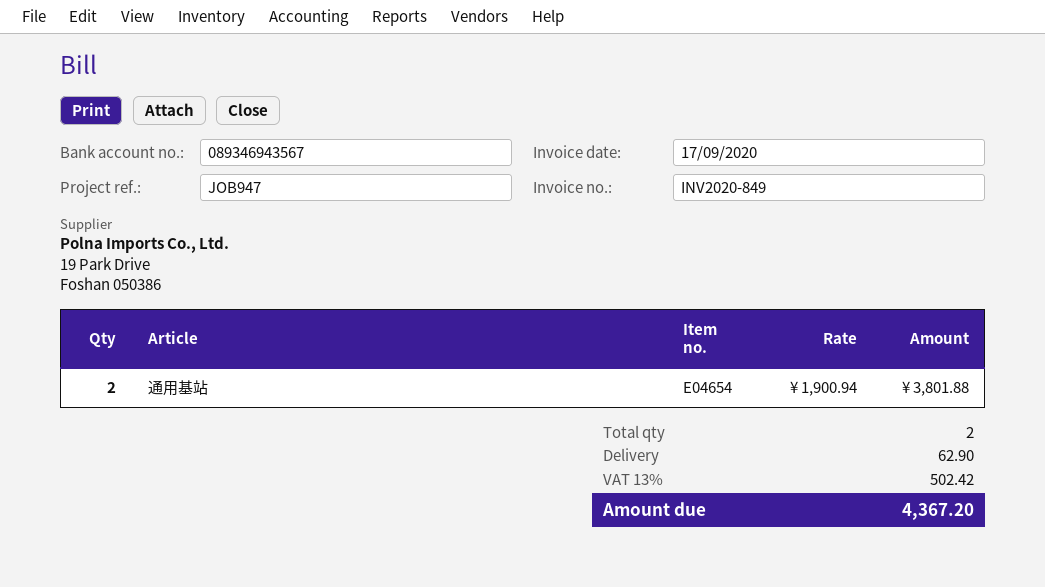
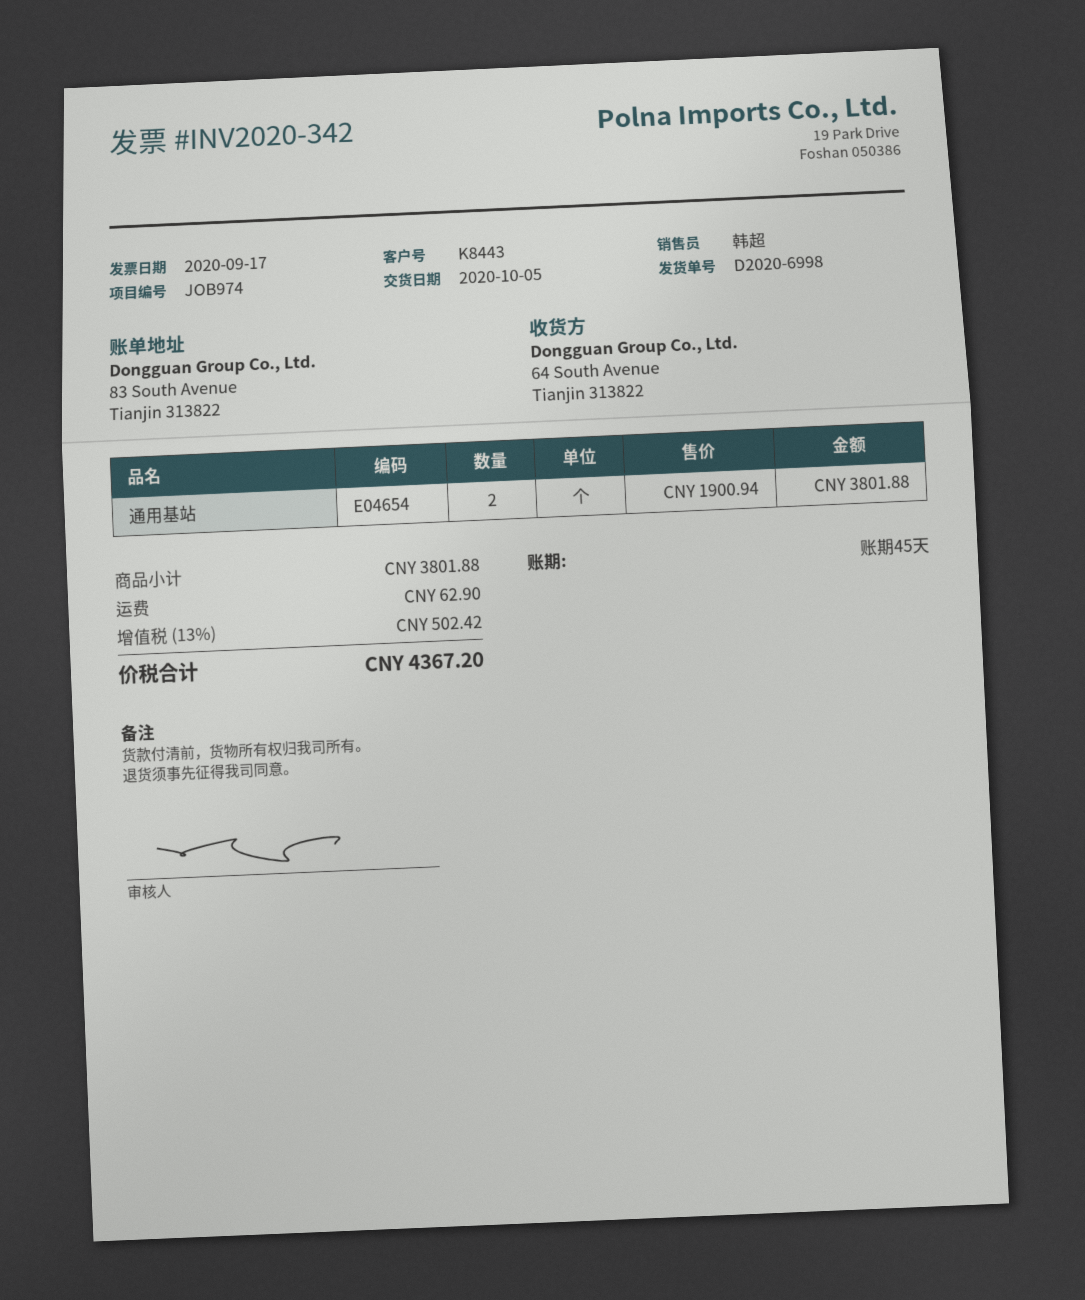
invoice number: INV2020-849 -> INV2020-342
reference: JOB947 -> JOB974

